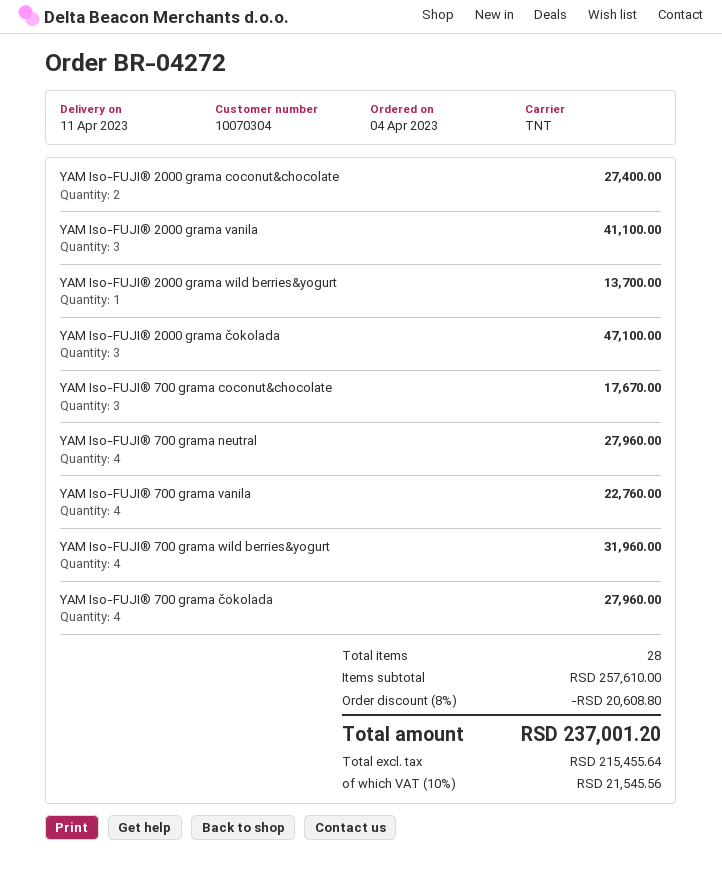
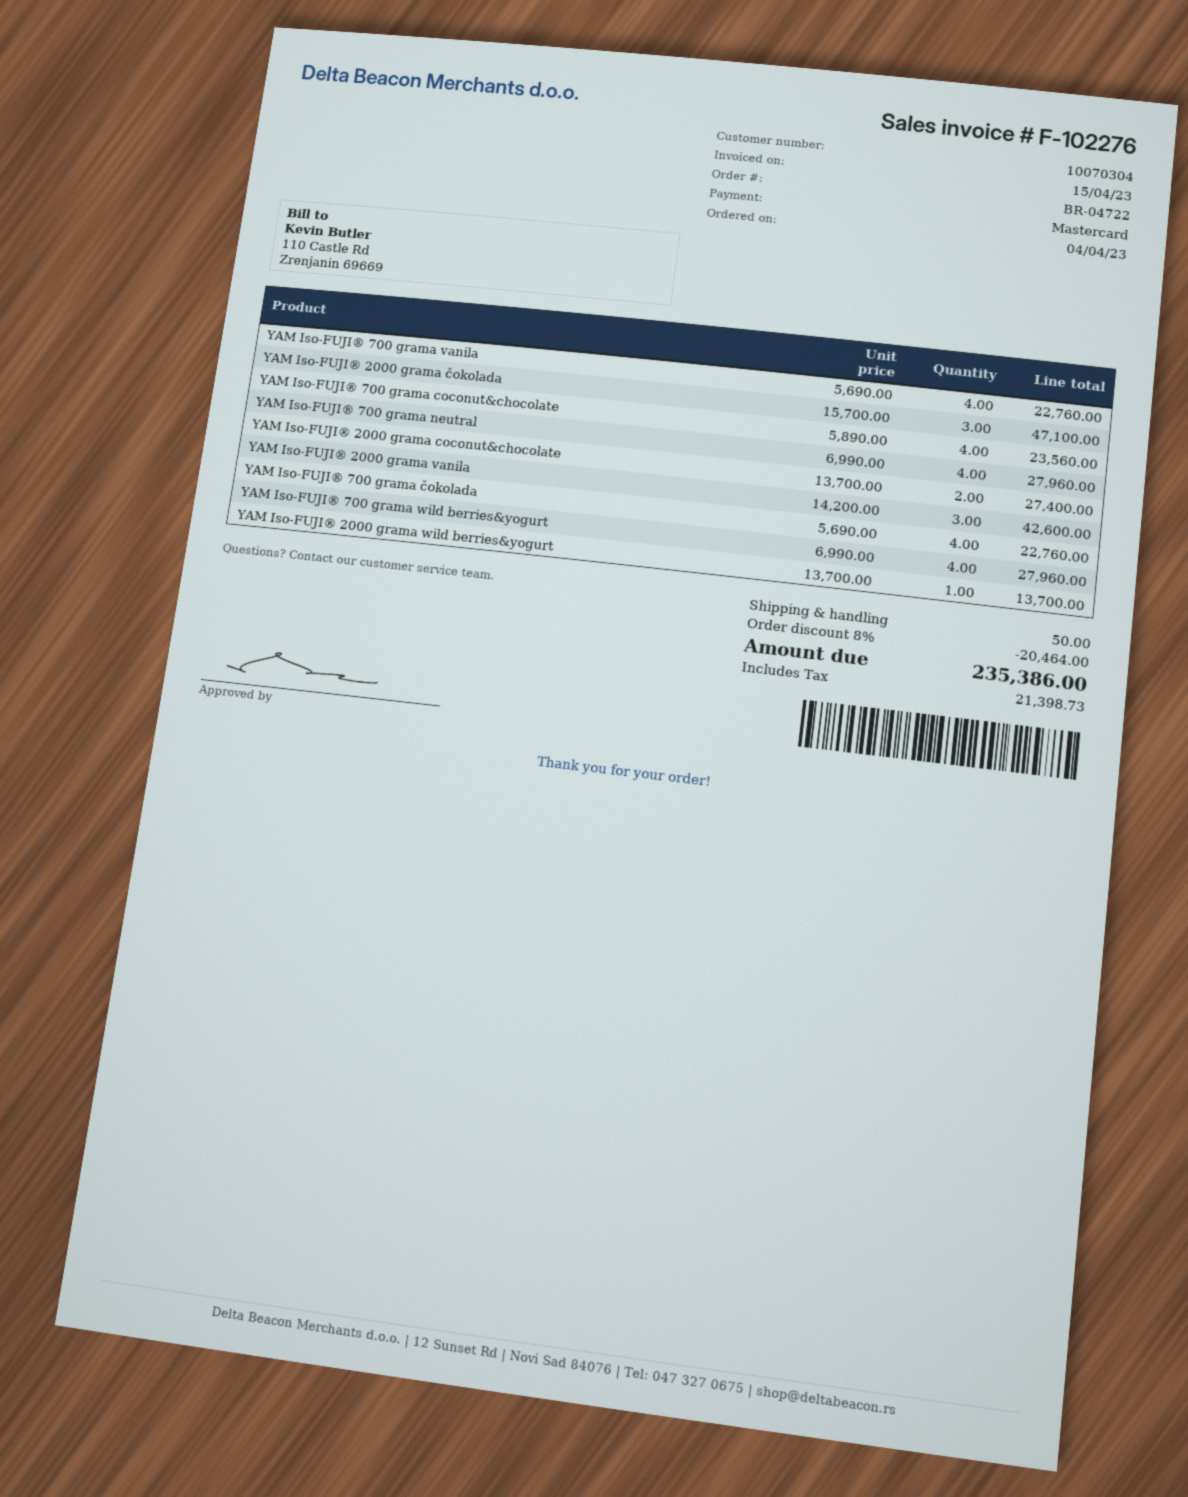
order number: BR-04272 -> BR-04722
YAM Iso-FUJI® 2000 grama vanila: 3 for 41100.00 -> 3 for 42600.00
YAM Iso-FUJI® 700 grama coconut&chocolate: 3 for 17670.00 -> 4 for 23560.00
YAM Iso-FUJI® 700 grama wild berries&yogurt: 4 for 31960.00 -> 4 for 27960.00
YAM Iso-FUJI® 700 grama čokolada: 4 for 27960.00 -> 4 for 22760.00
discount: 8% = 20608.80 -> 8% = 20464.00
shipping: none -> 50.00
tax: 21545.56 -> 21398.73
total: 237001.20 -> 235386.00

